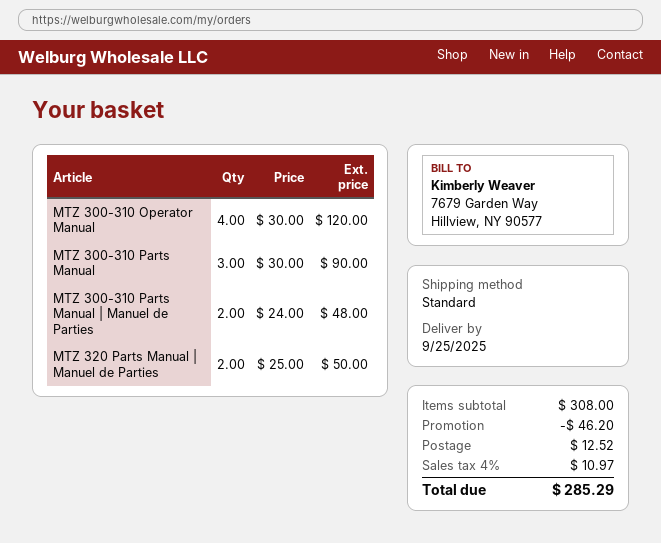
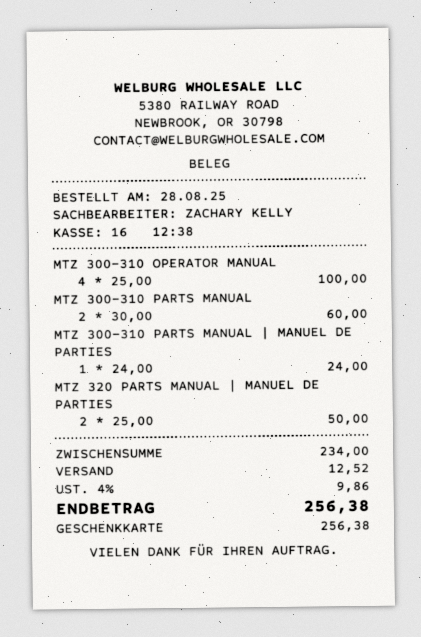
MTZ 300-310 Operator Manual: 4 x 30.00 = 120.00 -> 4 x 25.00 = 100.00
MTZ 300-310 Parts Manual: 3 x 30.00 = 90.00 -> 2 x 30.00 = 60.00
MTZ 300-310 Parts Manual | Manuel de Parties: 2 x 24.00 = 48.00 -> 1 x 24.00 = 24.00
subtotal: 308.00 -> 234.00
discount: 46.20 -> none
tax: 4% = 10.97 -> 4% = 9.86
total: 285.29 -> 256.38

